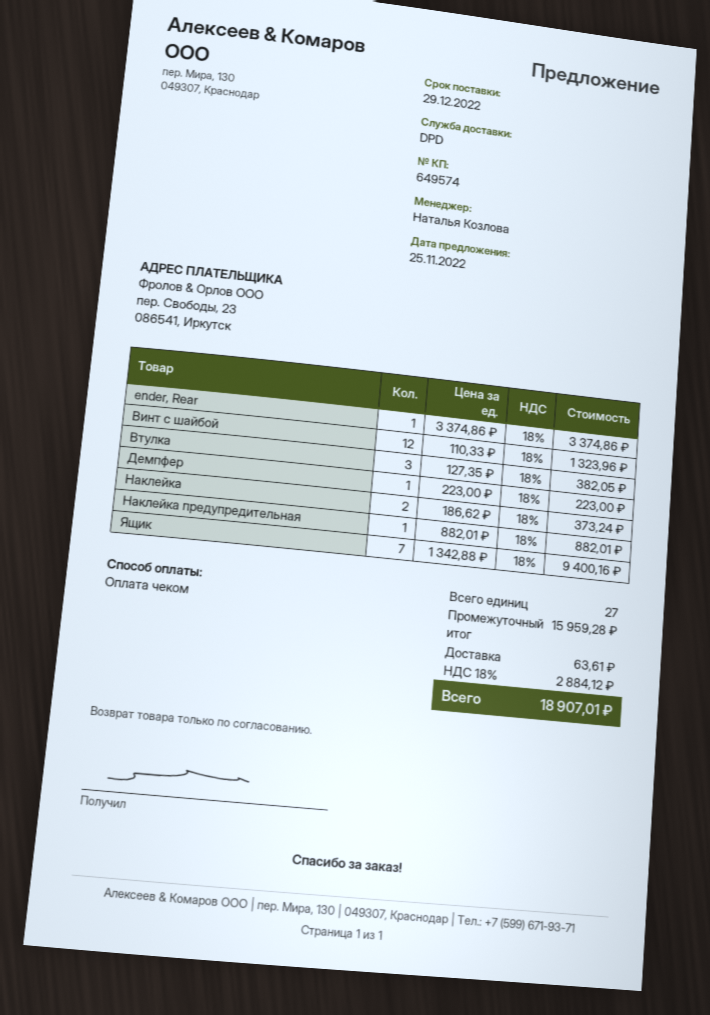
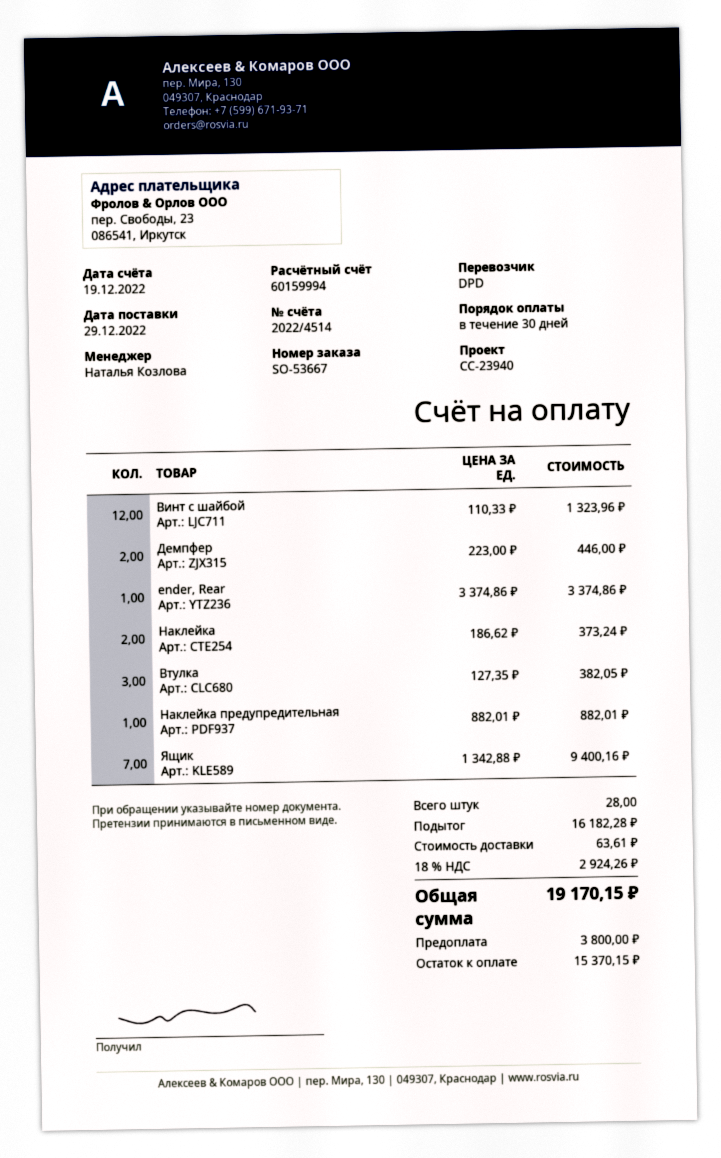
Демпфер: 1 x 223.00 = 223.00 -> 2 x 223.00 = 446.00
total quantity: 27 -> 28
subtotal: 15959.28 -> 16182.28
tax: 18% = 2884.12 -> 18% = 2924.26
total: 18907.01 -> 19170.15

